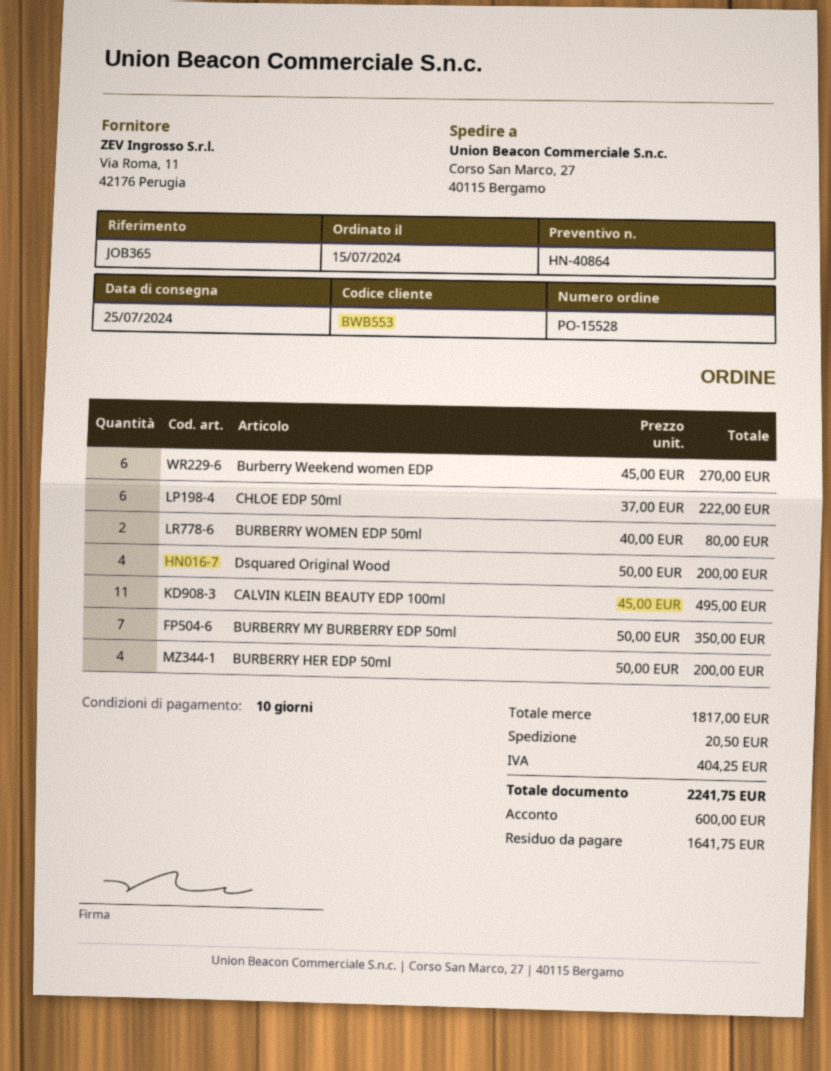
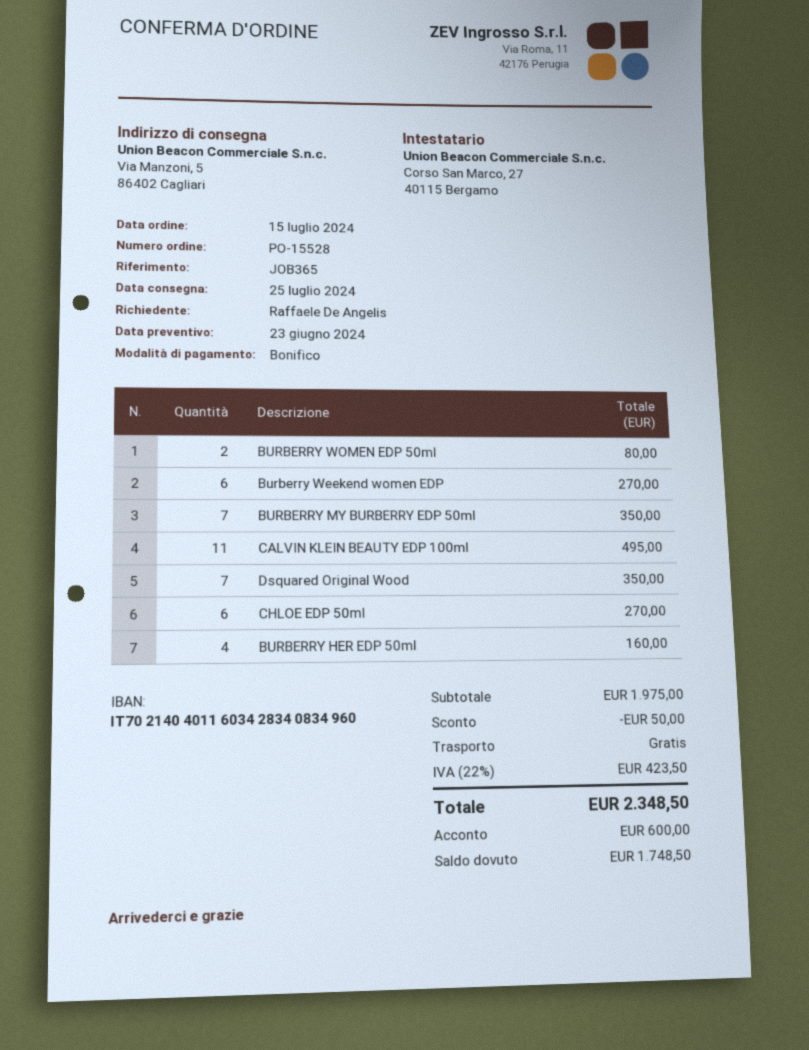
ship to: Corso San Marco, 27, 40115 Bergamo -> Via Manzoni, 5, 86402 Cagliari
CHLOE EDP 50ml: 6 for 222.00 -> 6 for 270.00
Dsquared Original Wood: 4 for 200.00 -> 7 for 350.00
BURBERRY HER EDP 50ml: 4 for 200.00 -> 4 for 160.00
subtotal: 1817.00 -> 1975.00
discount: none -> 50.00
shipping: 20.50 -> 0.00
tax: 404.25 -> 423.50
total: 2241.75 -> 2348.50
balance: 1641.75 -> 1748.50

